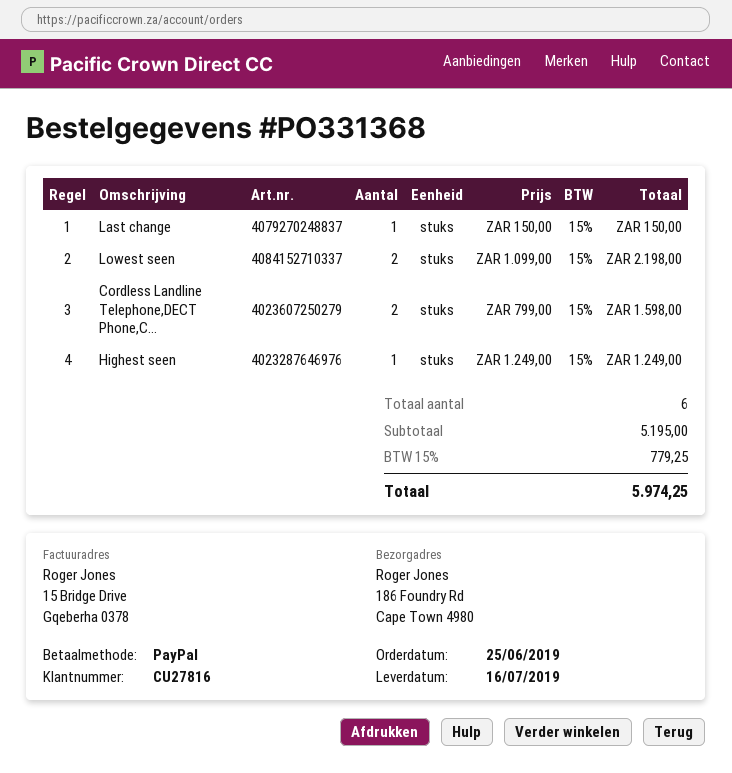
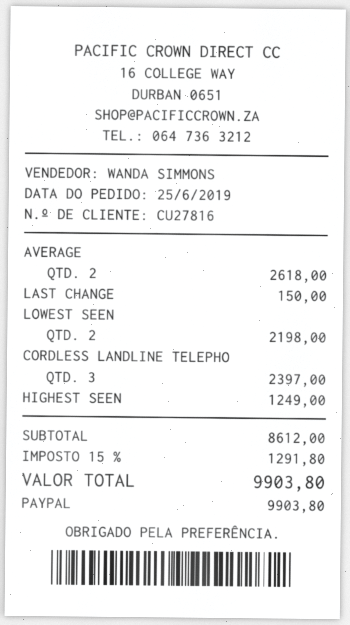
Cordless Landline Telephone,DECT Phone,C...: 2 for 1598.00 -> 3 for 2397.00
AVERAGE: none -> 2 for 2618.00
subtotal: 5195.00 -> 8612.00
tax: 15% = 779.25 -> 15% = 1291.80
total: 5974.25 -> 9903.80

